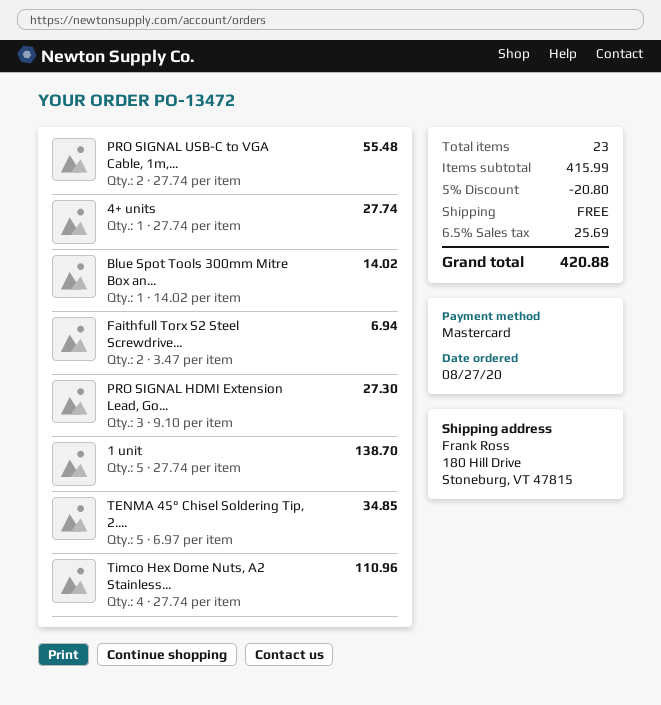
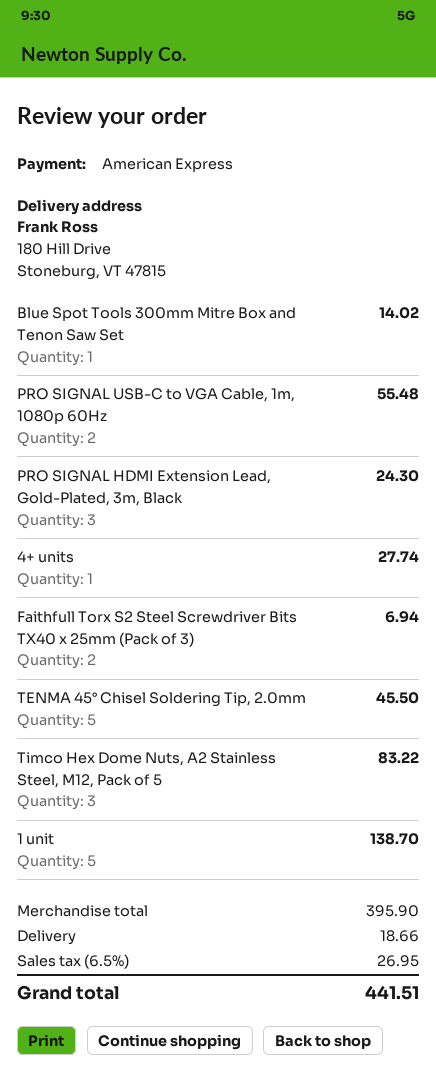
payment method: Mastercard -> American Express
PRO SIGNAL HDMI Extension Lead, Go...: 3 for 27.30 -> 3 for 24.30
TENMA 45° Chisel Soldering Tip, 2....: 5 for 34.85 -> 5 for 45.50
Timco Hex Dome Nuts, A2 Stainless...: 4 for 110.96 -> 3 for 83.22
subtotal: 415.99 -> 395.90
discount: 5% = 20.80 -> none
shipping: 0.00 -> 18.66
tax: 6.5% = 25.69 -> 6.5% = 26.95
total: 420.88 -> 441.51

